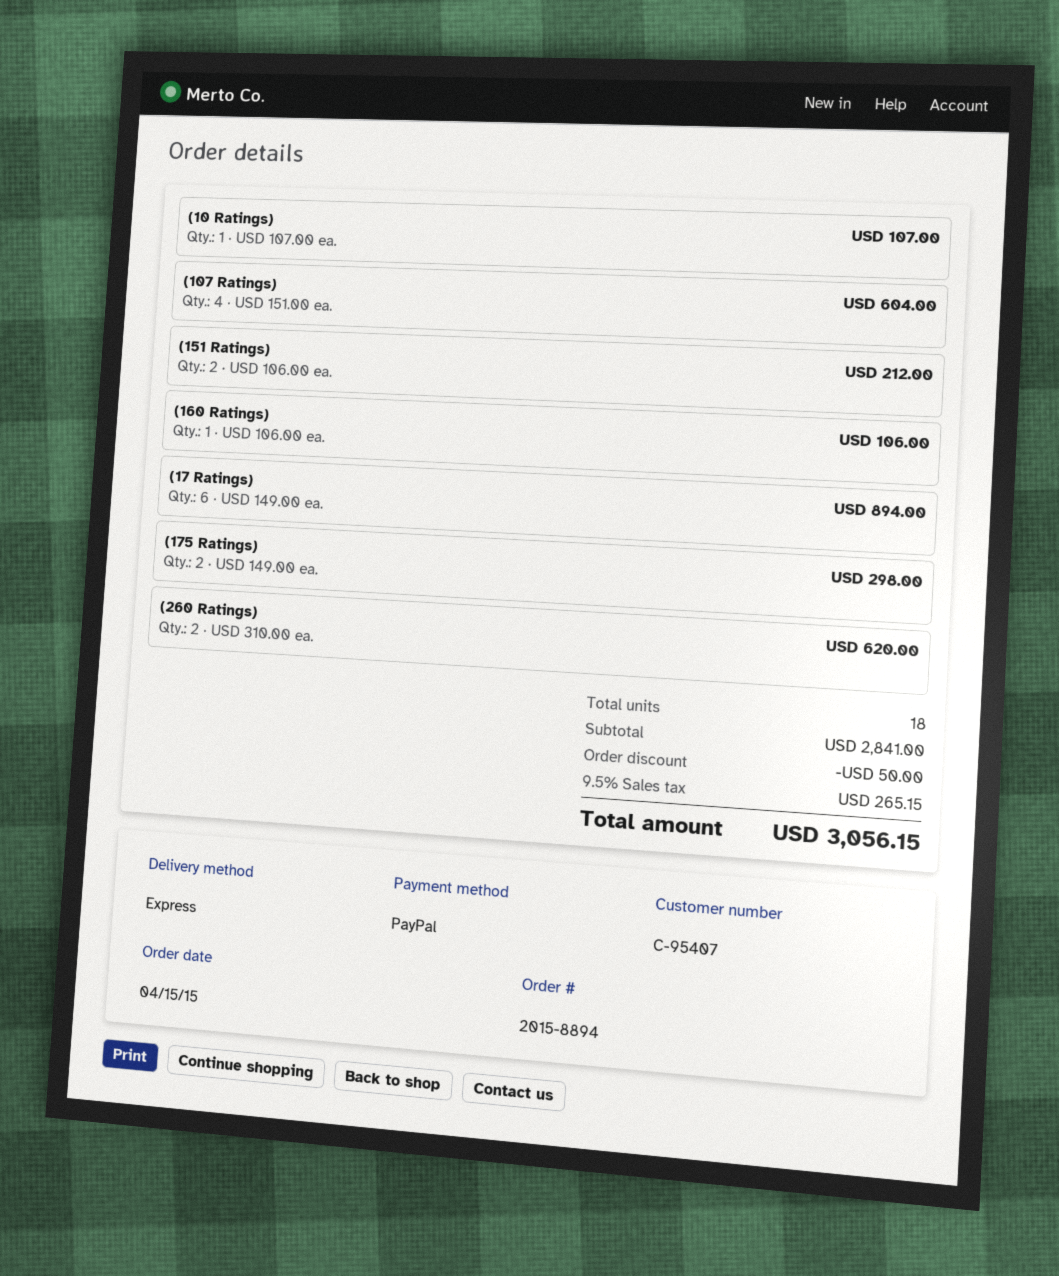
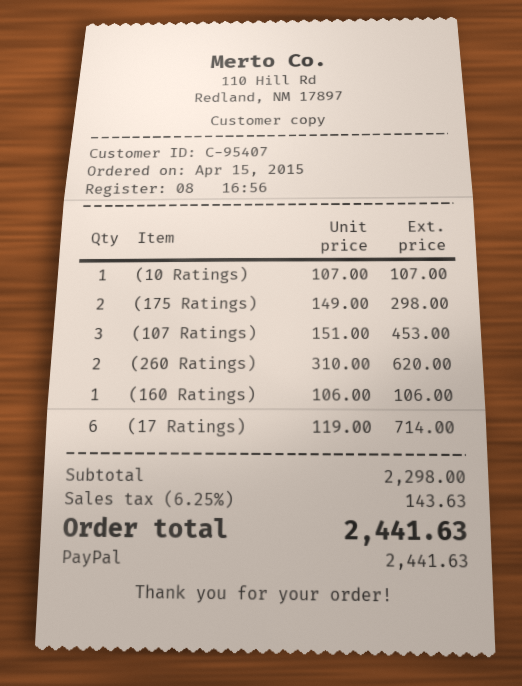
(107 Ratings): 4 x 151.00 = 604.00 -> 3 x 151.00 = 453.00
(151 Ratings): 2 x 106.00 = 212.00 -> none
(17 Ratings): 6 x 149.00 = 894.00 -> 6 x 119.00 = 714.00
subtotal: 2841.00 -> 2298.00
discount: 50.00 -> none
tax: 9.5% = 265.15 -> 6.25% = 143.63
total: 3056.15 -> 2441.63

